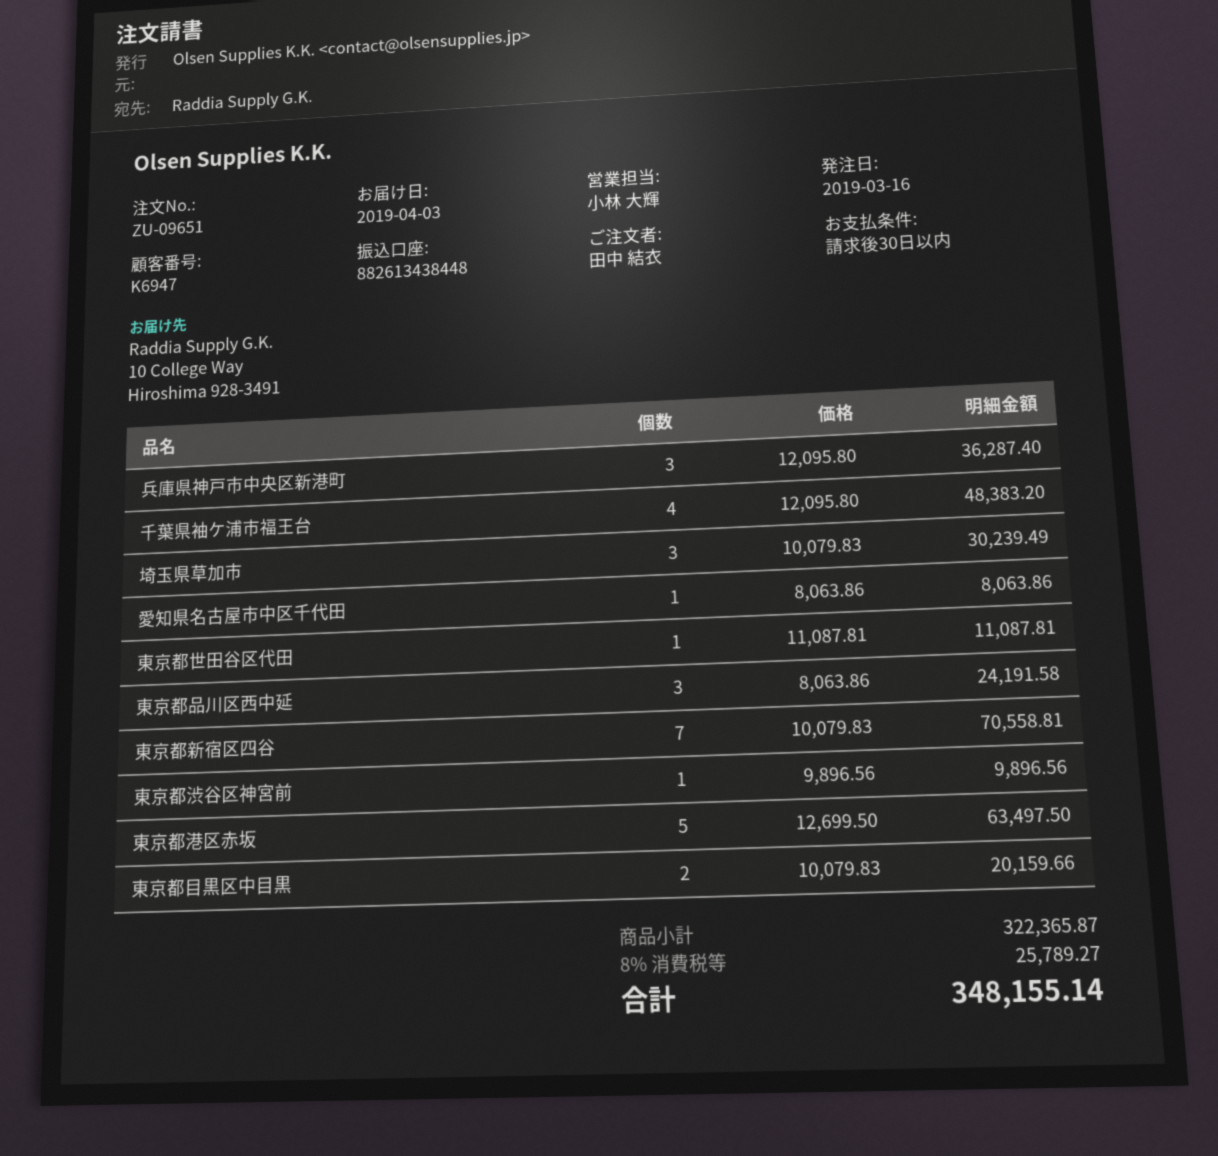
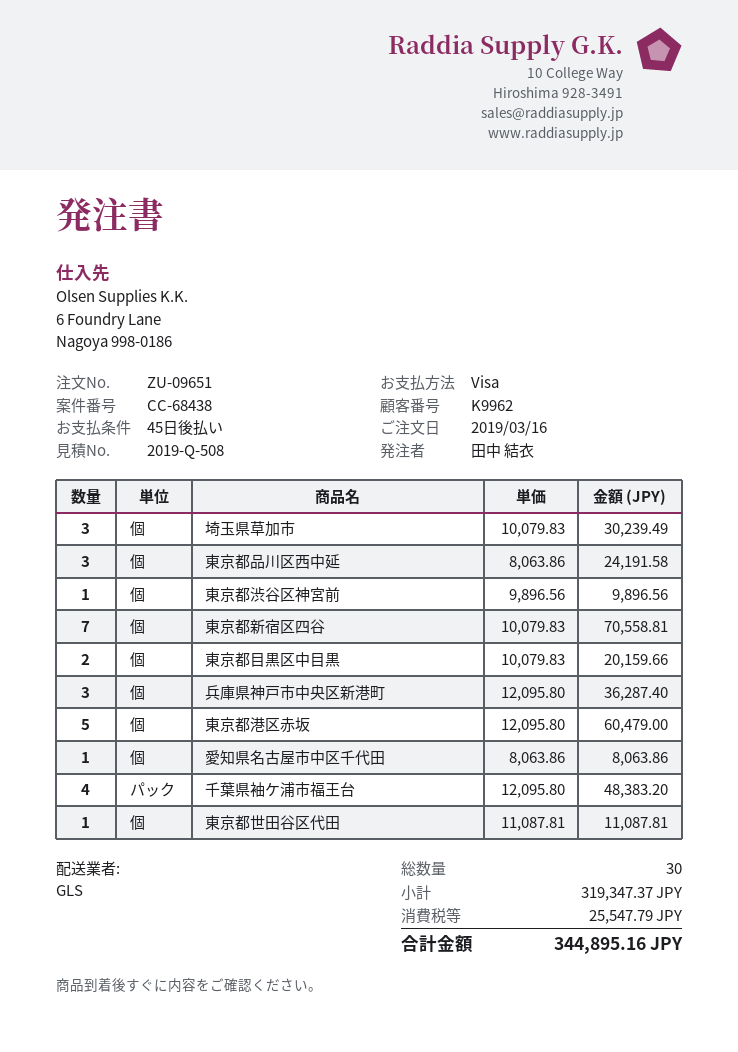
payment terms: 30 days -> 45 days
customer number: K6947 -> K9962
東京都港区赤坂: 5 x 12699.50 = 63497.50 -> 5 x 12095.80 = 60479.00
subtotal: 322365.87 -> 319347.37
tax: 25789.27 -> 25547.79
total: 348155.14 -> 344895.16

